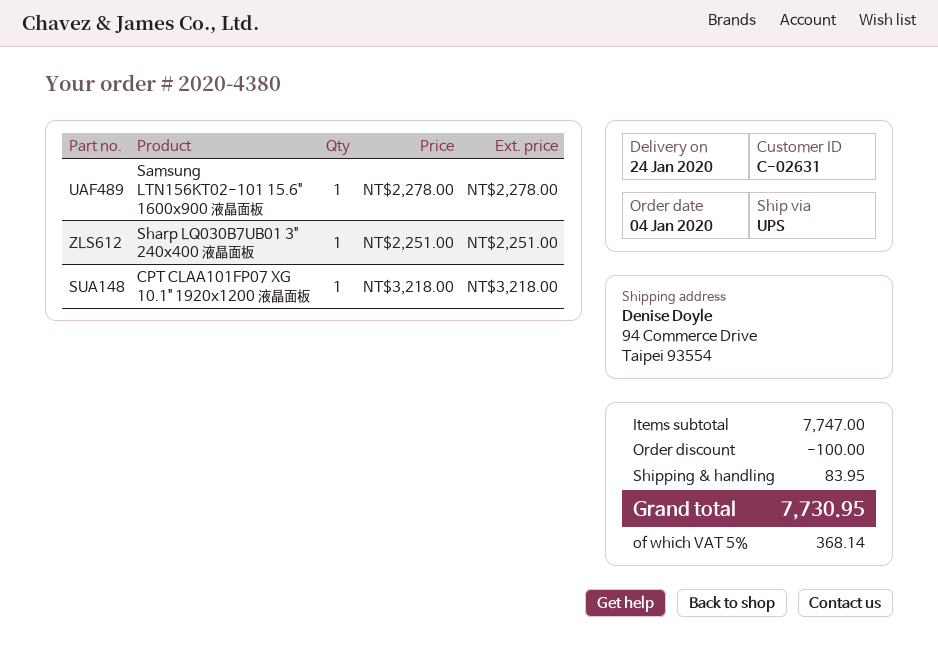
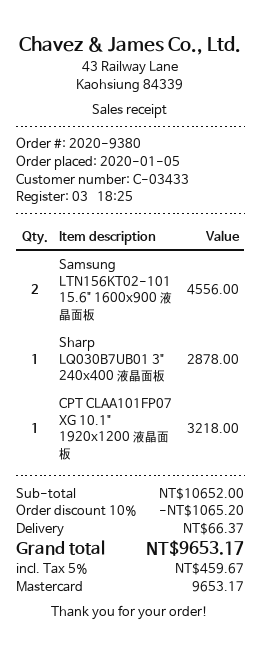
order number: 2020-4380 -> 2020-9380
order date: 2020-01-04 -> 2020-01-05
customer number: C-02631 -> C-03433
Samsung LTN156KT02-101 15.6" 1600x900 液晶面板: 1 for 2278.00 -> 2 for 4556.00
Sharp LQ030B7UB01 3" 240x400 液晶面板: 1 for 2251.00 -> 1 for 2878.00
subtotal: 7747.00 -> 10652.00
discount: 100.00 -> 1065.20
shipping: 83.95 -> 66.37
tax: 5% = 368.14 -> 5% = 459.67
total: 7730.95 -> 9653.17

